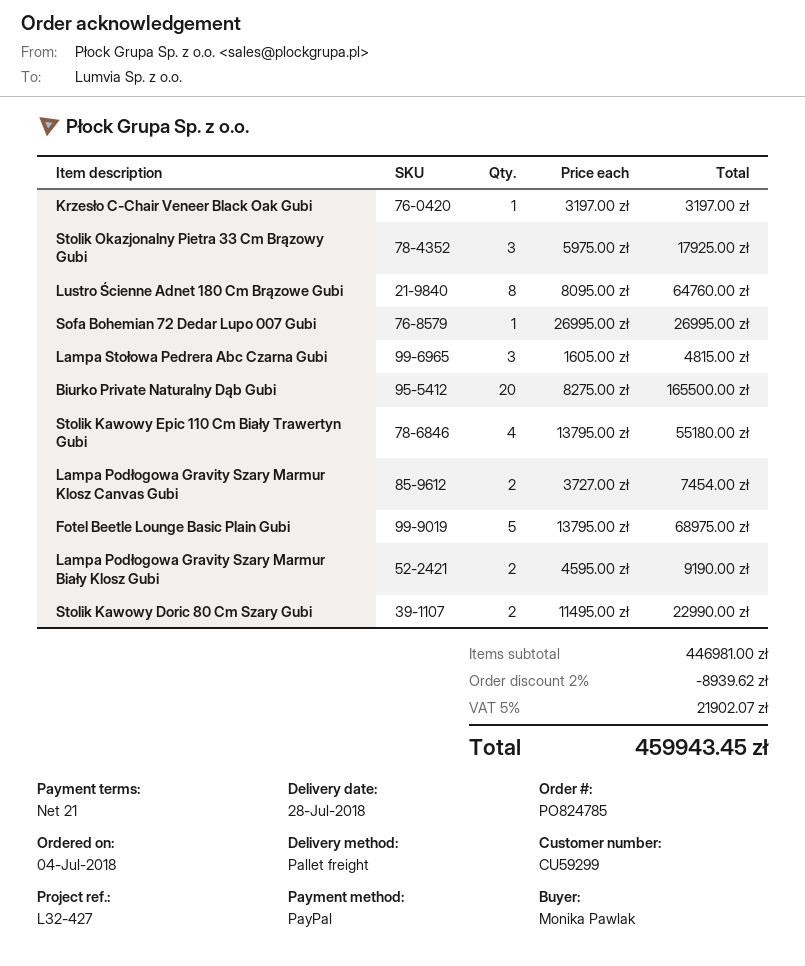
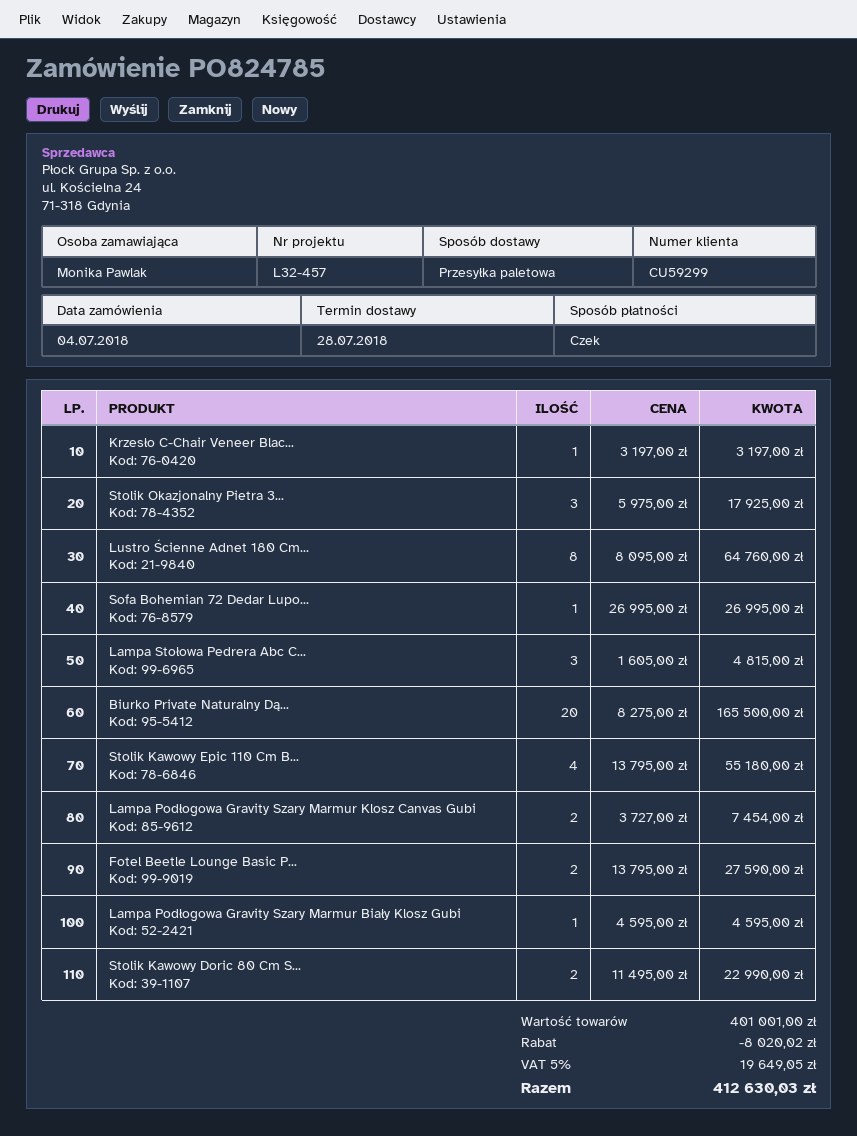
reference: L32-427 -> L32-457
payment method: PayPal -> cheque
Fotel Beetle Lounge Basic Plain Gubi: 5 x 13795.00 = 68975.00 -> 2 x 13795.00 = 27590.00
Lampa Podłogowa Gravity Szary Marmur Biały Klosz Gubi: 2 x 4595.00 = 9190.00 -> 1 x 4595.00 = 4595.00
subtotal: 446981.00 -> 401001.00
discount: 8939.62 -> 8020.02
tax: 5% = 21902.07 -> 5% = 19649.05
total: 459943.45 -> 412630.03

